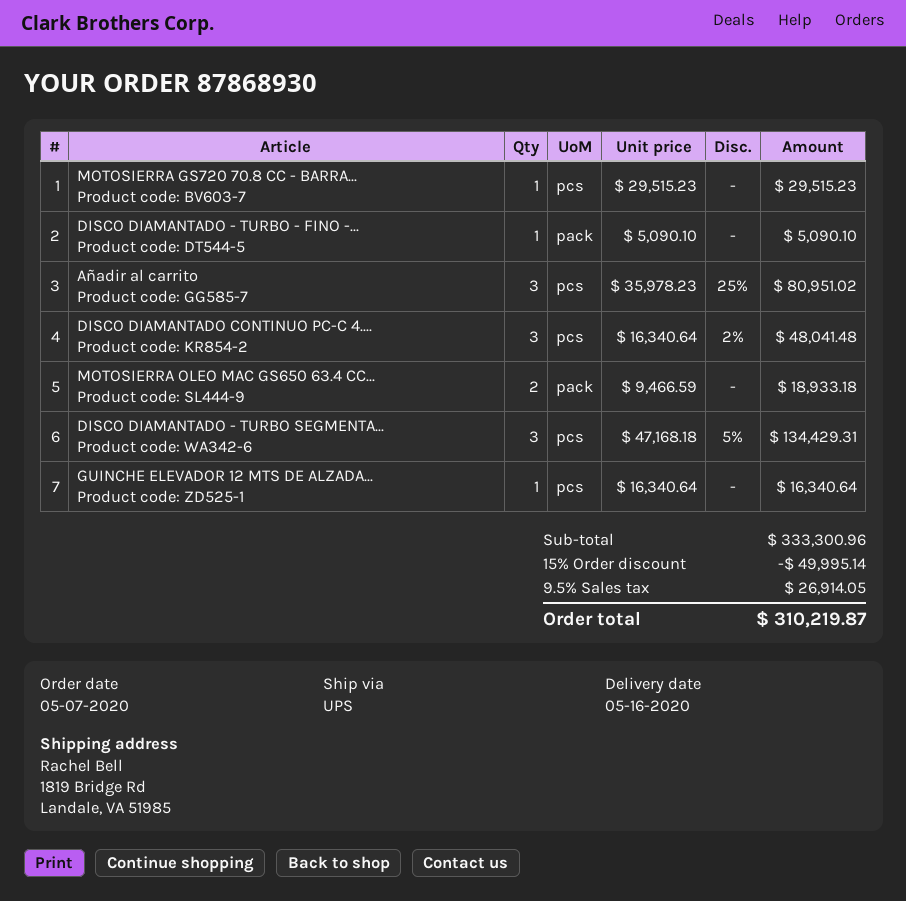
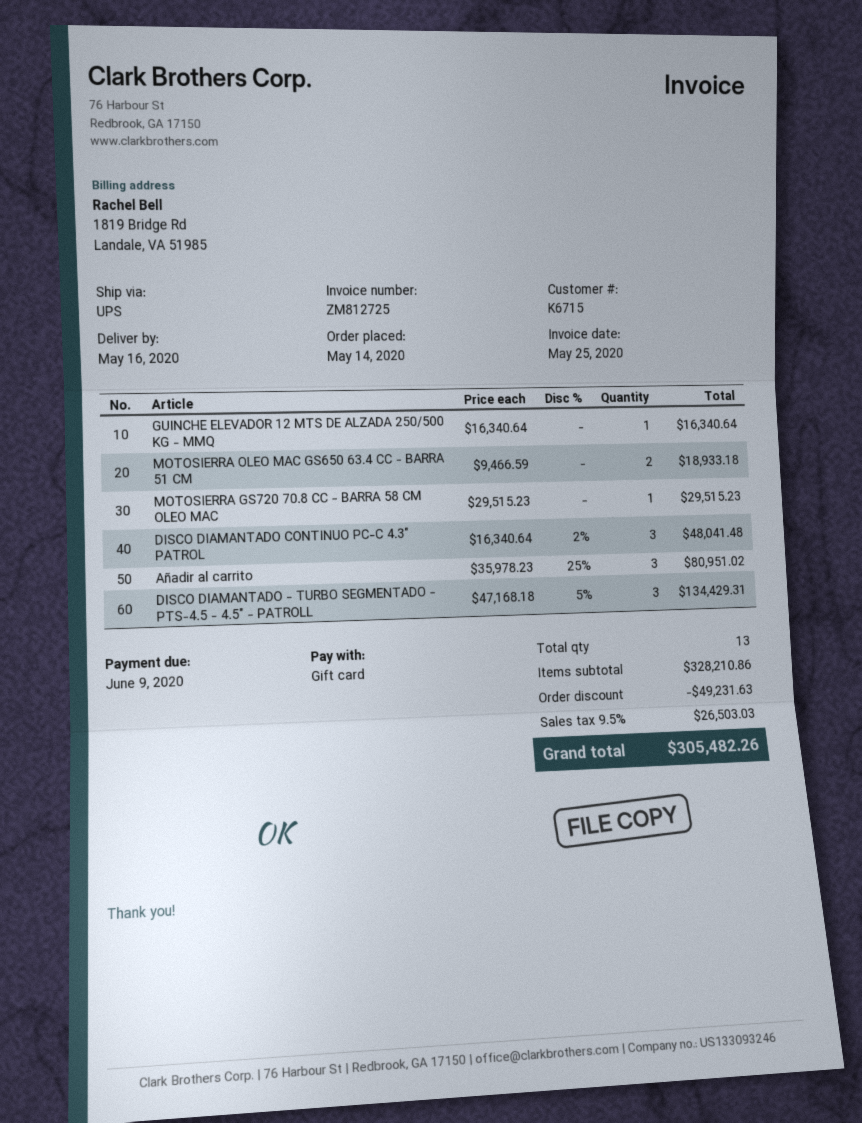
order date: 2020-05-07 -> 2020-05-14
DISCO DIAMANTADO - TURBO - FINO -...: 1 x 5090.10 = 5090.10 -> none
subtotal: 333300.96 -> 328210.86
discount: 49995.14 -> 49231.63
tax: 9.5% = 26914.05 -> 9.5% = 26503.03
total: 310219.87 -> 305482.26

